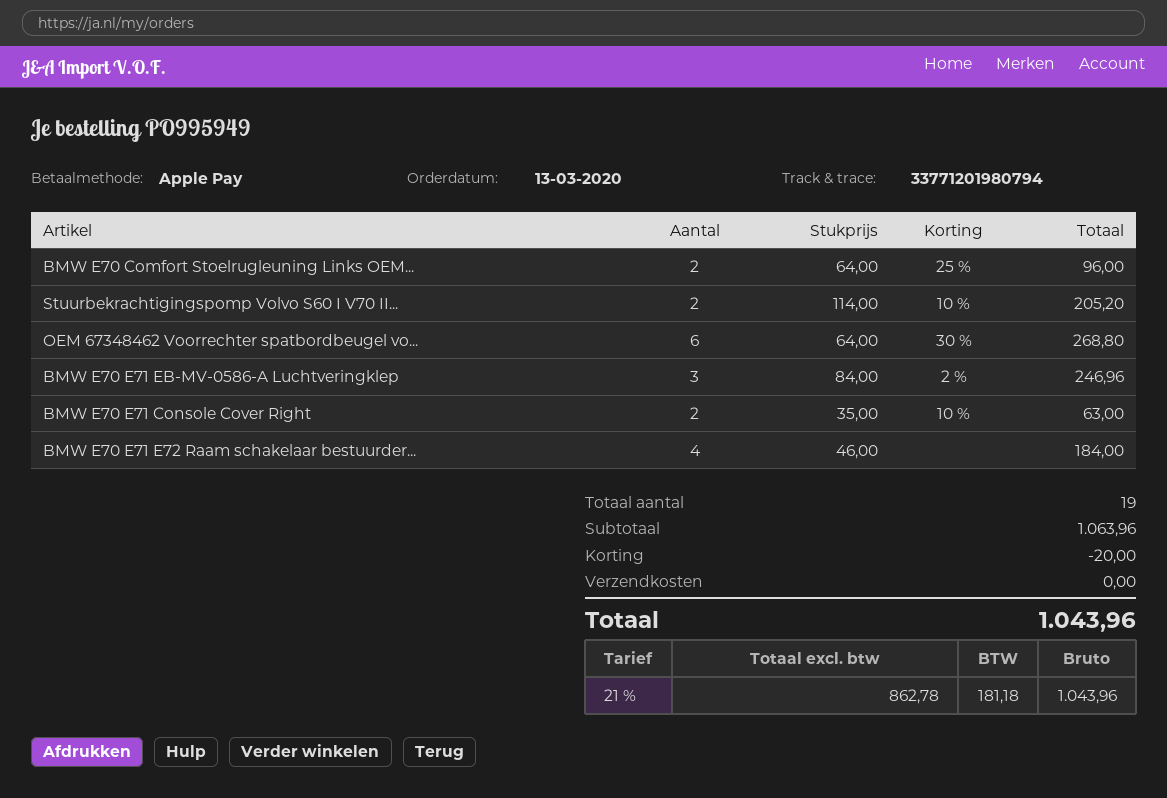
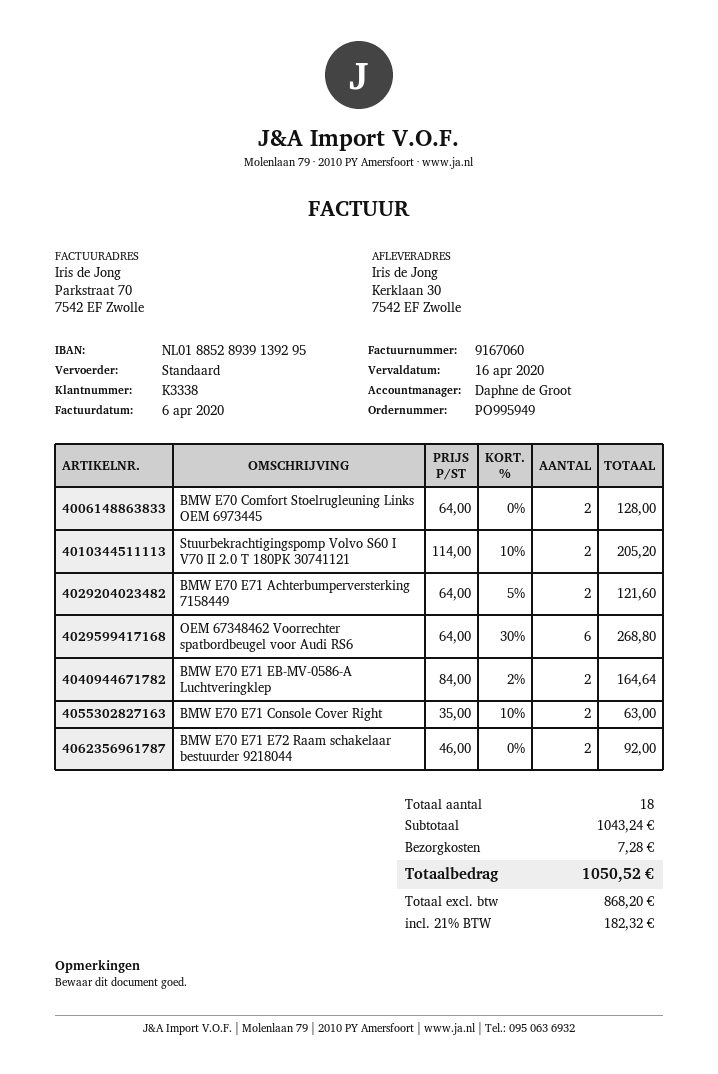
BMW E70 Comfort Stoelrugleuning Links OEM...: 2 x 64.00 - 25% = 96.00 -> 2 x 64.00 = 128.00
BMW E70 E71 EB-MV-0586-A Luchtveringklep: 3 x 84.00 - 2% = 246.96 -> 2 x 84.00 - 2% = 164.64
BMW E70 E71 E72 Raam schakelaar bestuurder...: 4 x 46.00 = 184.00 -> 2 x 46.00 = 92.00
BMW E70 E71 Achterbumperversterking 7158449: none -> 2 x 64.00 - 5% = 121.60
total quantity: 19 -> 18
subtotal: 1063.96 -> 1043.24
discount: 20.00 -> none
shipping: 0.00 -> 7.28
net: 862.78 -> 868.20
tax: 21% = 181.18 -> 21% = 182.32
total: 1043.96 -> 1050.52

